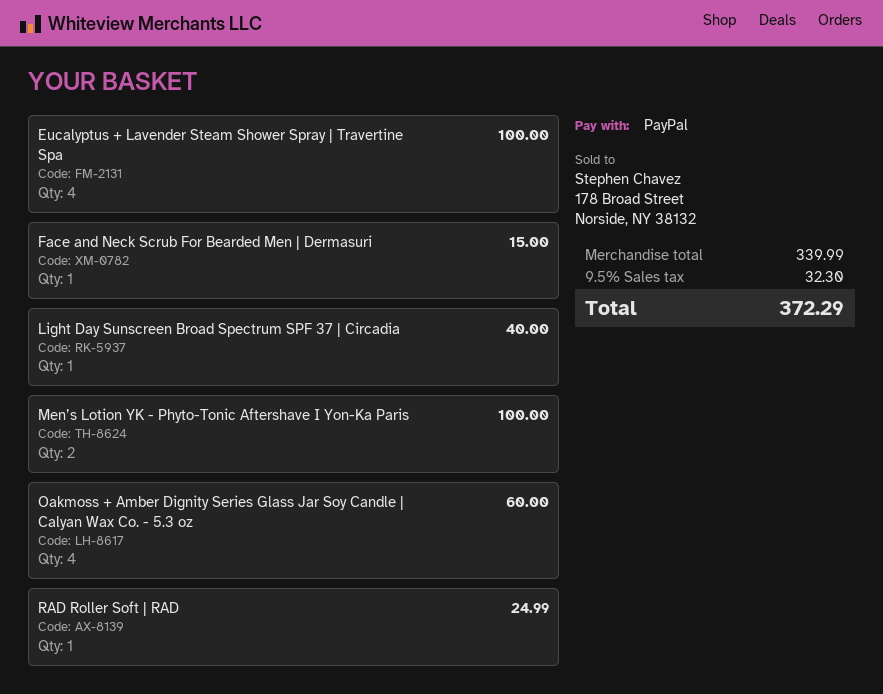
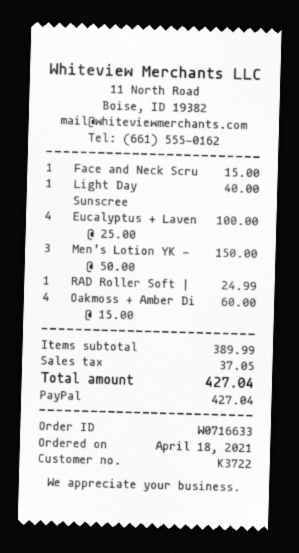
Men’s Lotion YK - Phyto-Tonic Aftershave I Yon-Ka Paris: 2 for 100.00 -> 3 for 150.00
subtotal: 339.99 -> 389.99
tax: 32.30 -> 37.05
total: 372.29 -> 427.04

